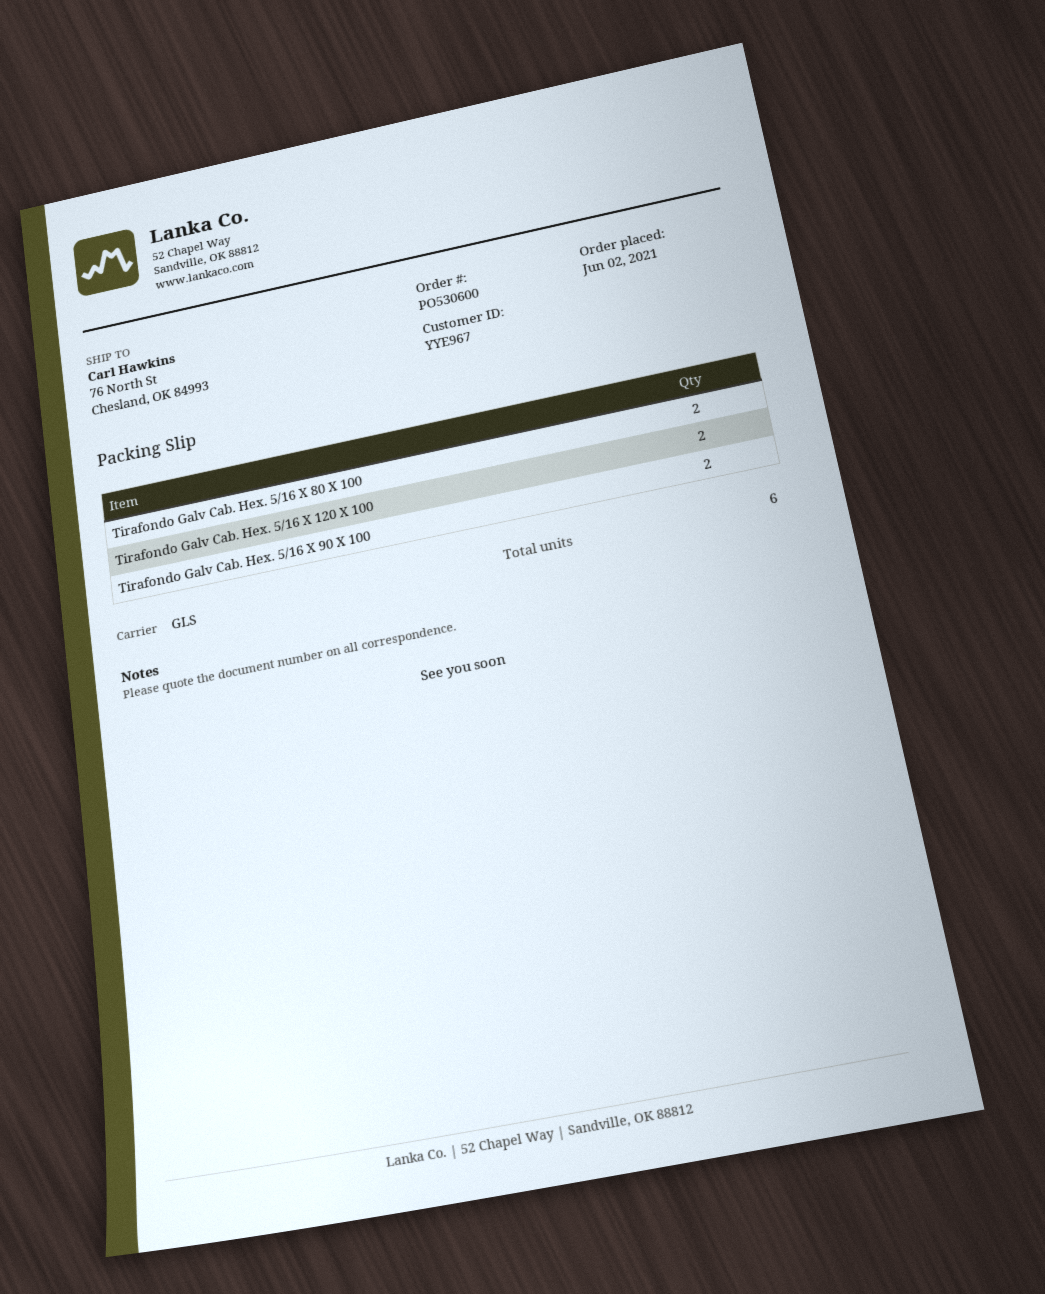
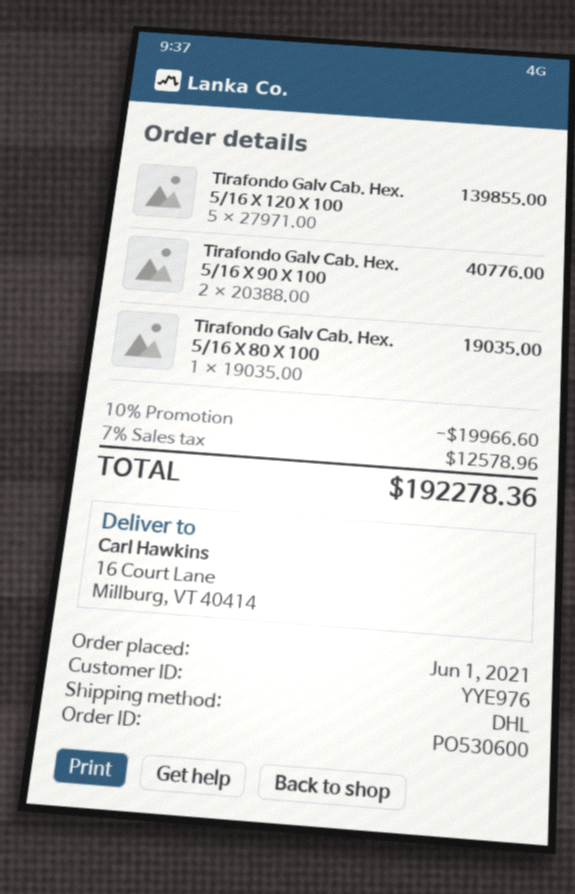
order date: 2021-06-02 -> 2021-06-01
customer number: YYE967 -> YYE976
shipping method: GLS -> DHL
ship to: 76 North St, Chesland, OK 84993 -> 16 Court Lane, Millburg, VT 40414
Tirafondo Galv Cab. Hex. 5/16 X 80 X 100: 2 -> 1
Tirafondo Galv Cab. Hex. 5/16 X 120 X 100: 2 -> 5

